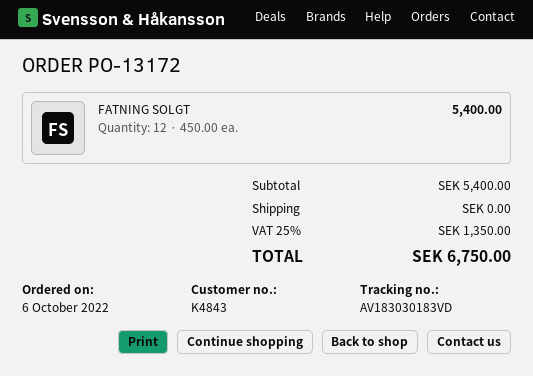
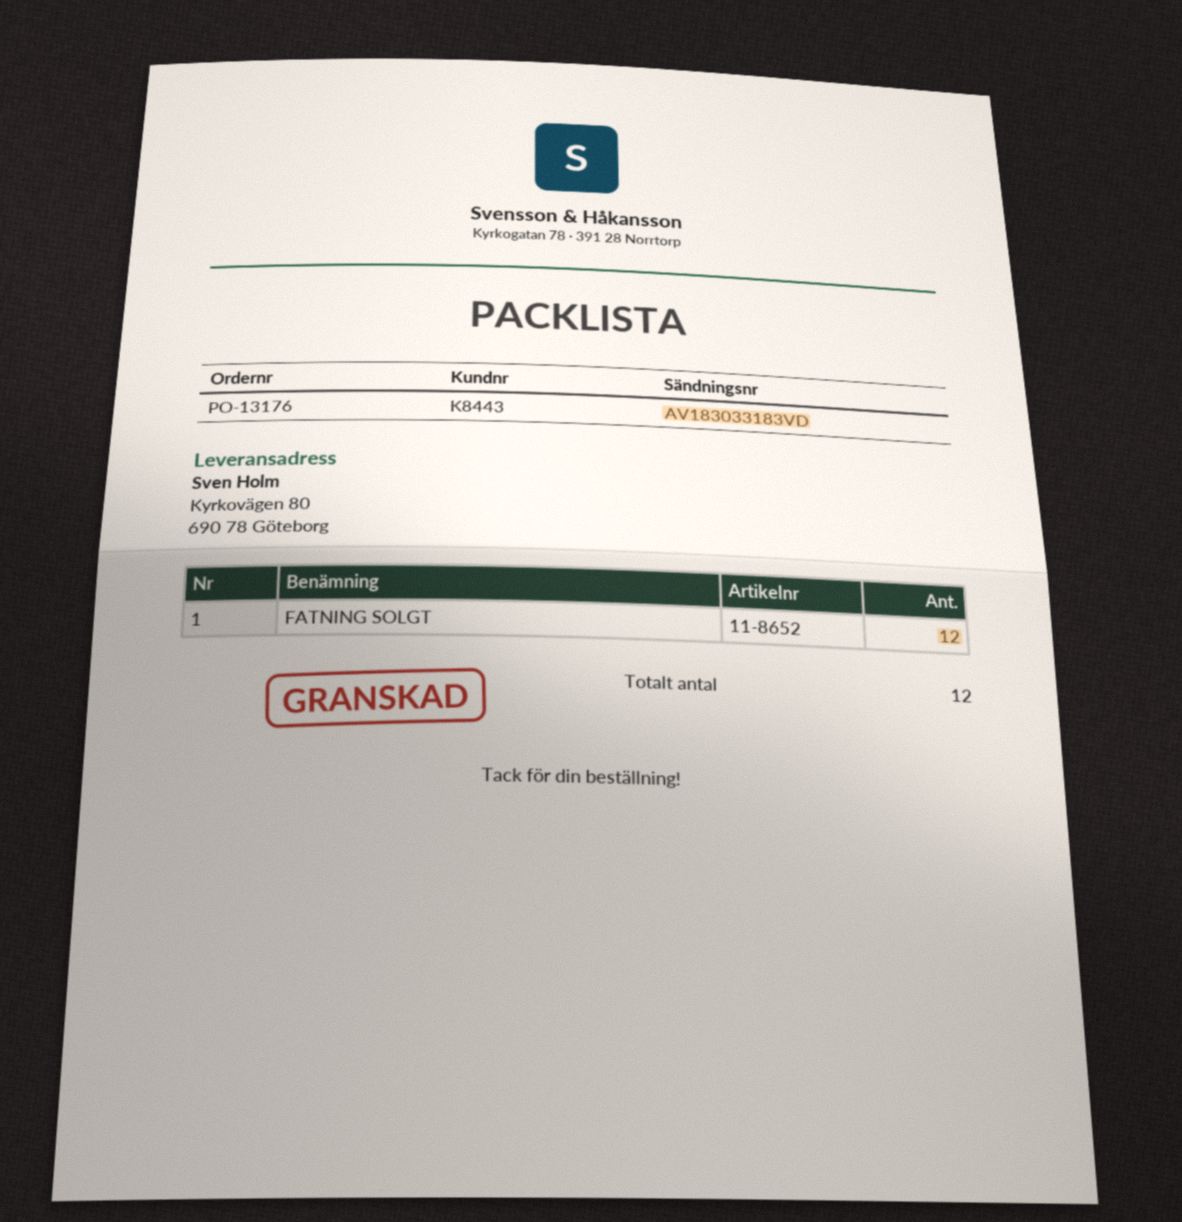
order number: PO-13172 -> PO-13176
customer number: K4843 -> K8443
tracking number: AV183030183VD -> AV183033183VD

